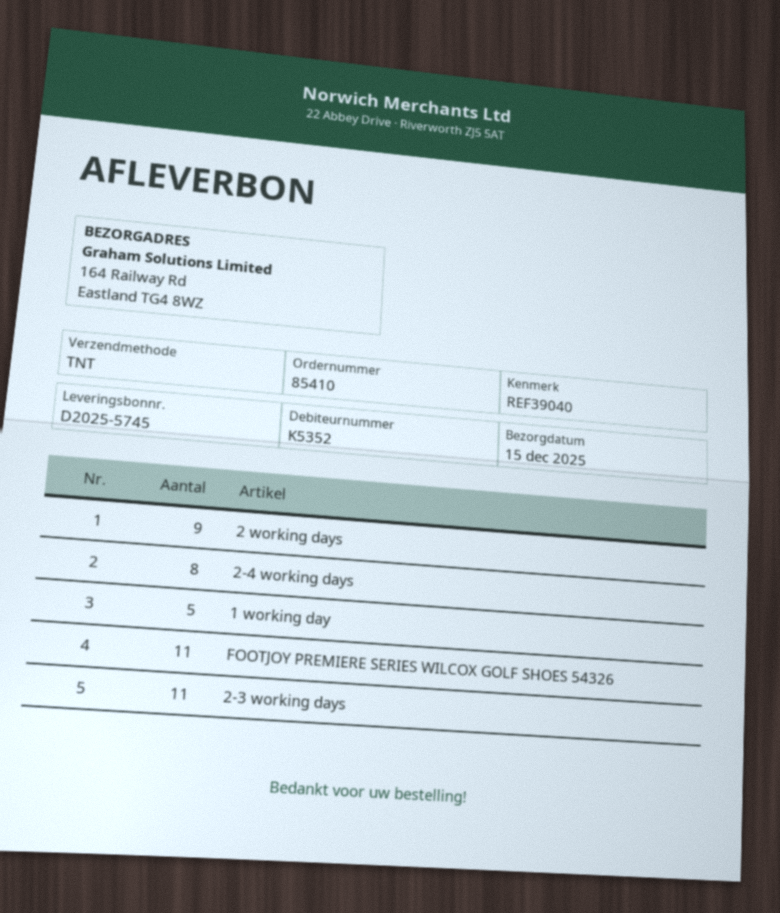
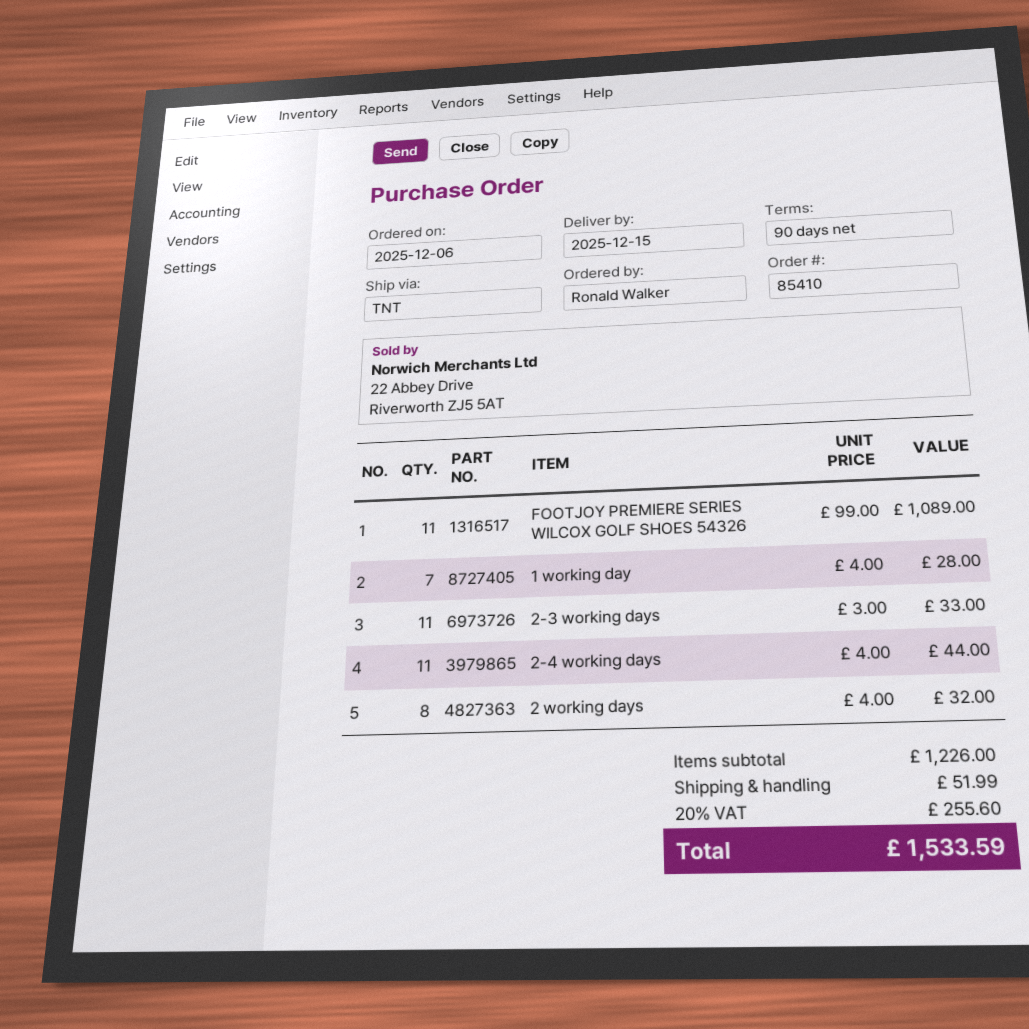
2 working days: 9 -> 8
2-4 working days: 8 -> 11
1 working day: 5 -> 7

